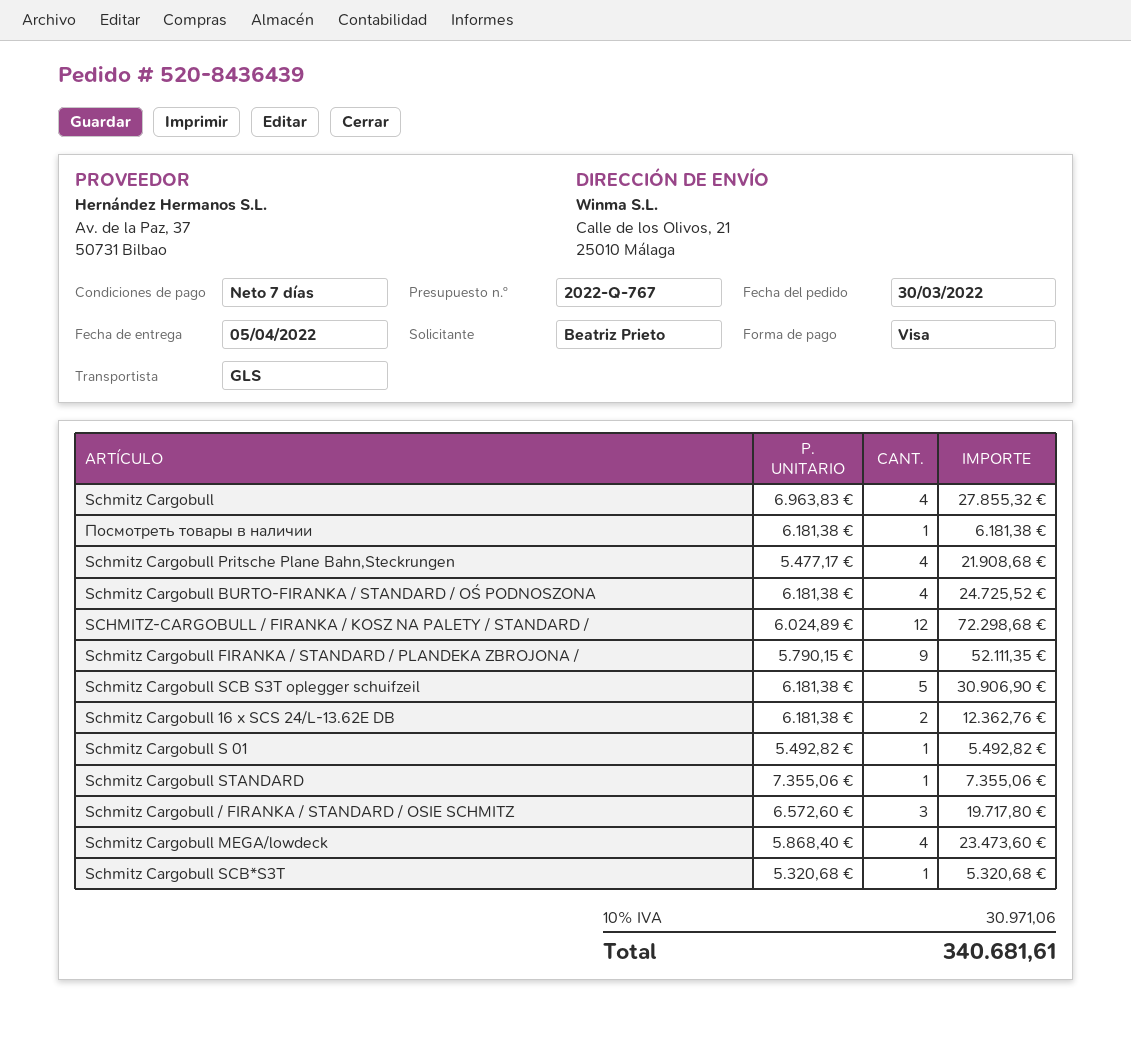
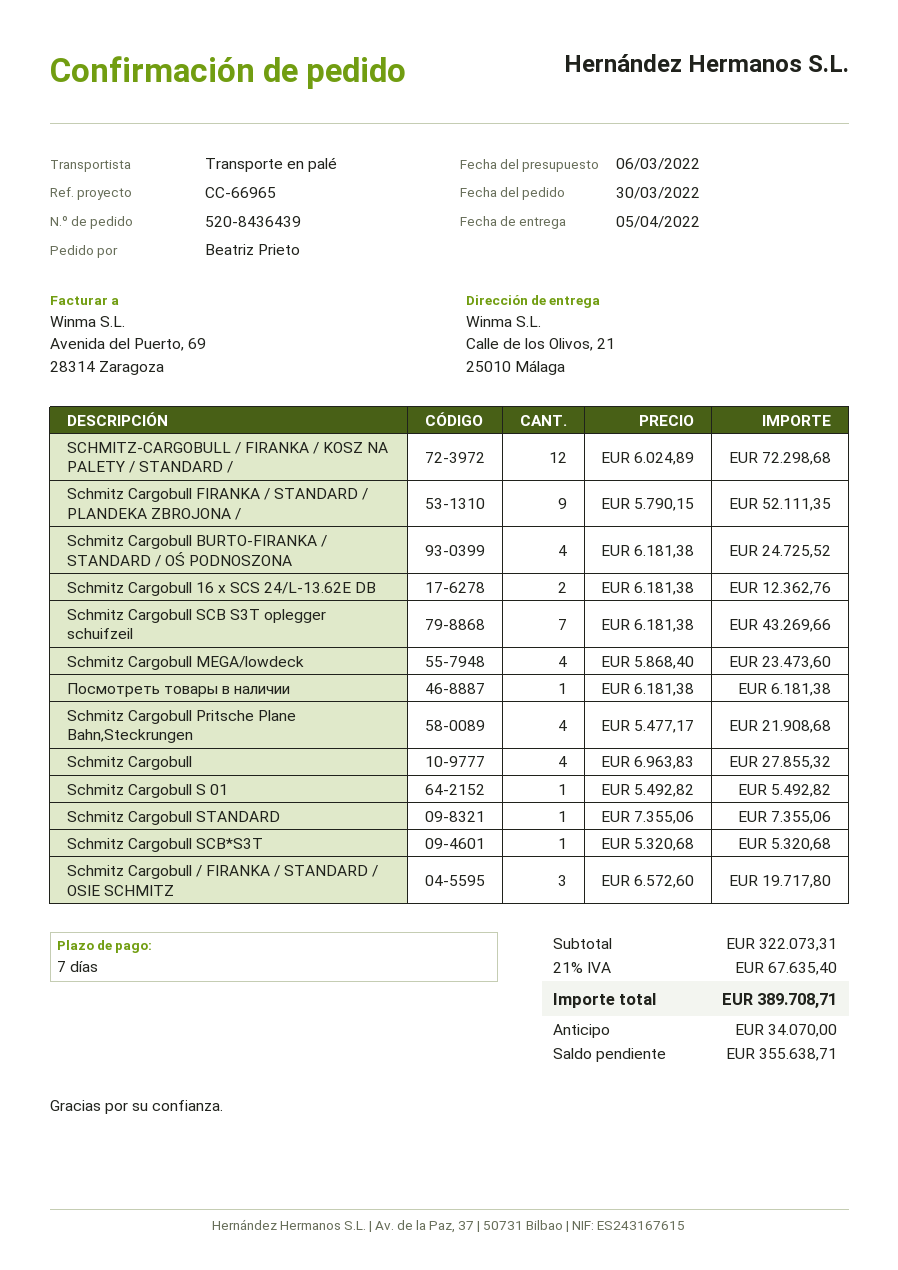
shipping method: GLS -> pallet freight
Schmitz Cargobull SCB S3T oplegger schuifzeil: 5 x 6181.38 = 30906.90 -> 7 x 6181.38 = 43269.66
tax: 10% = 30971.06 -> 21% = 67635.40
total: 340681.61 -> 389708.71

